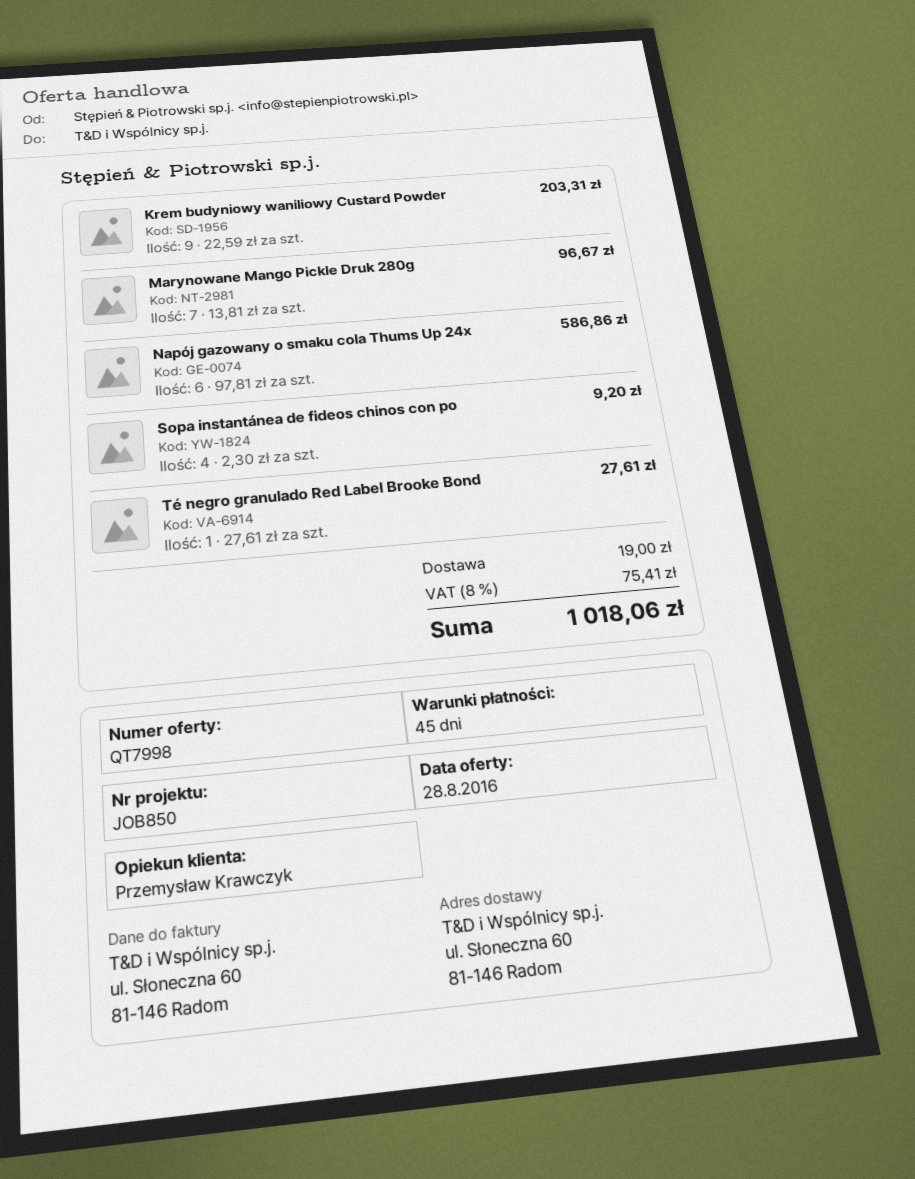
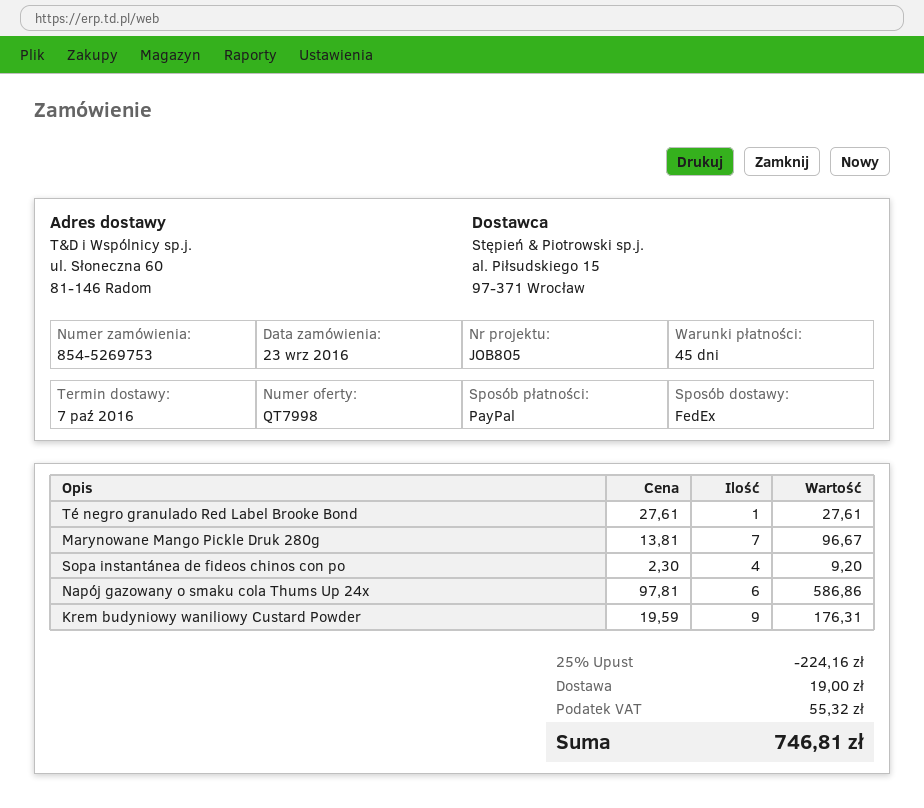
reference: JOB850 -> JOB805
Krem budyniowy waniliowy Custard Powder: 9 x 22.59 = 203.31 -> 9 x 19.59 = 176.31
discount: none -> 25% = 224.16
tax: 75.41 -> 55.32
total: 1018.06 -> 746.81

